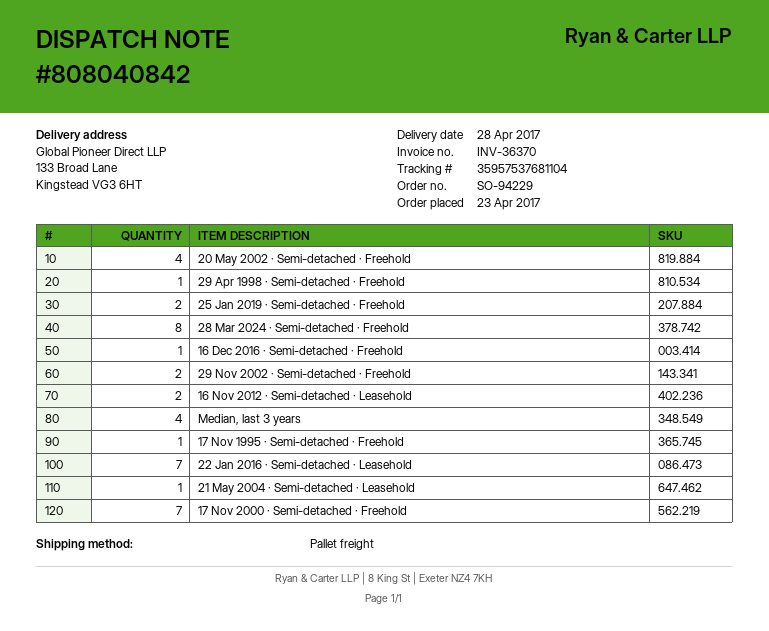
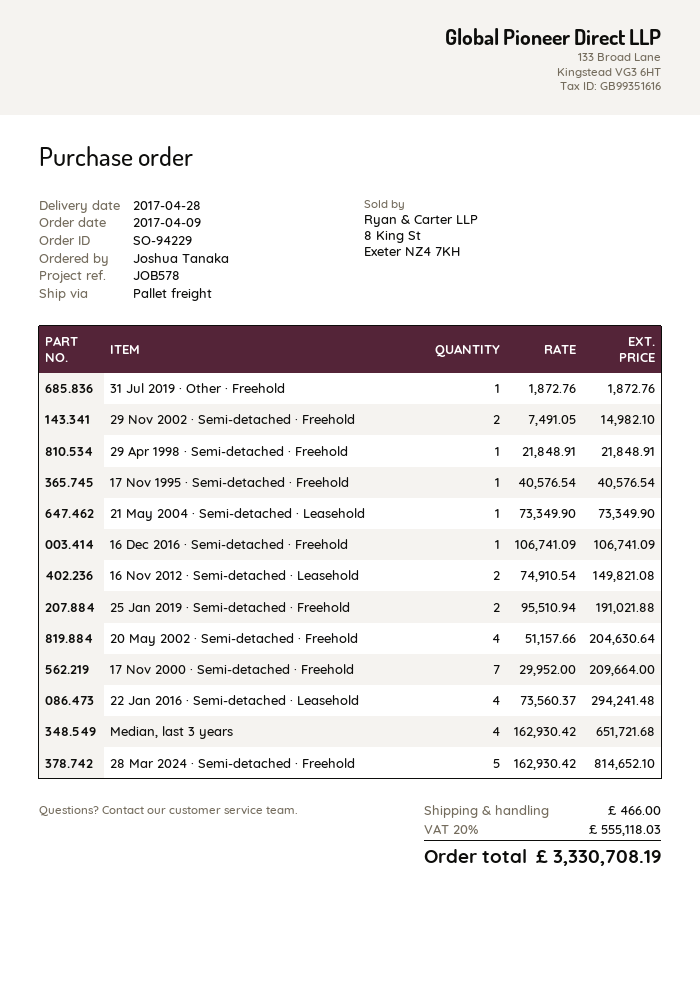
order date: 2017-04-23 -> 2017-04-09
28 Mar 2024 · Semi-detached · Freehold: 8 -> 5
22 Jan 2016 · Semi-detached · Leasehold: 7 -> 4
31 Jul 2019 · Other · Freehold: none -> 1

